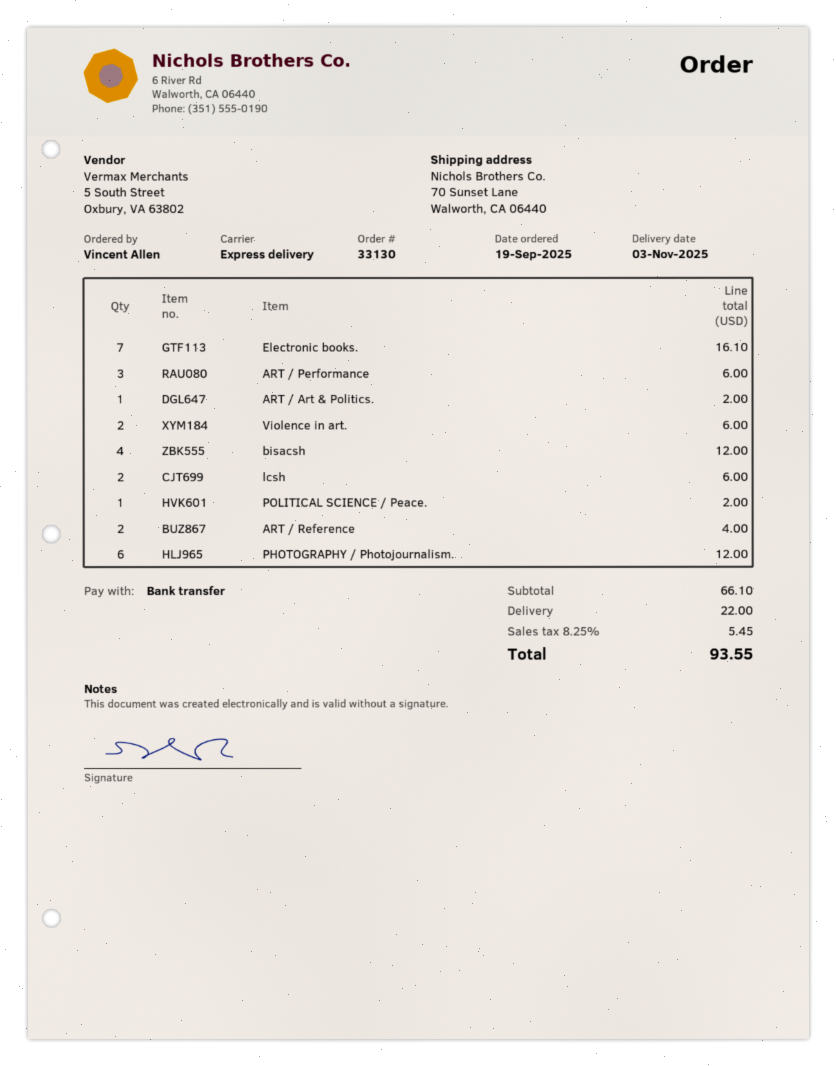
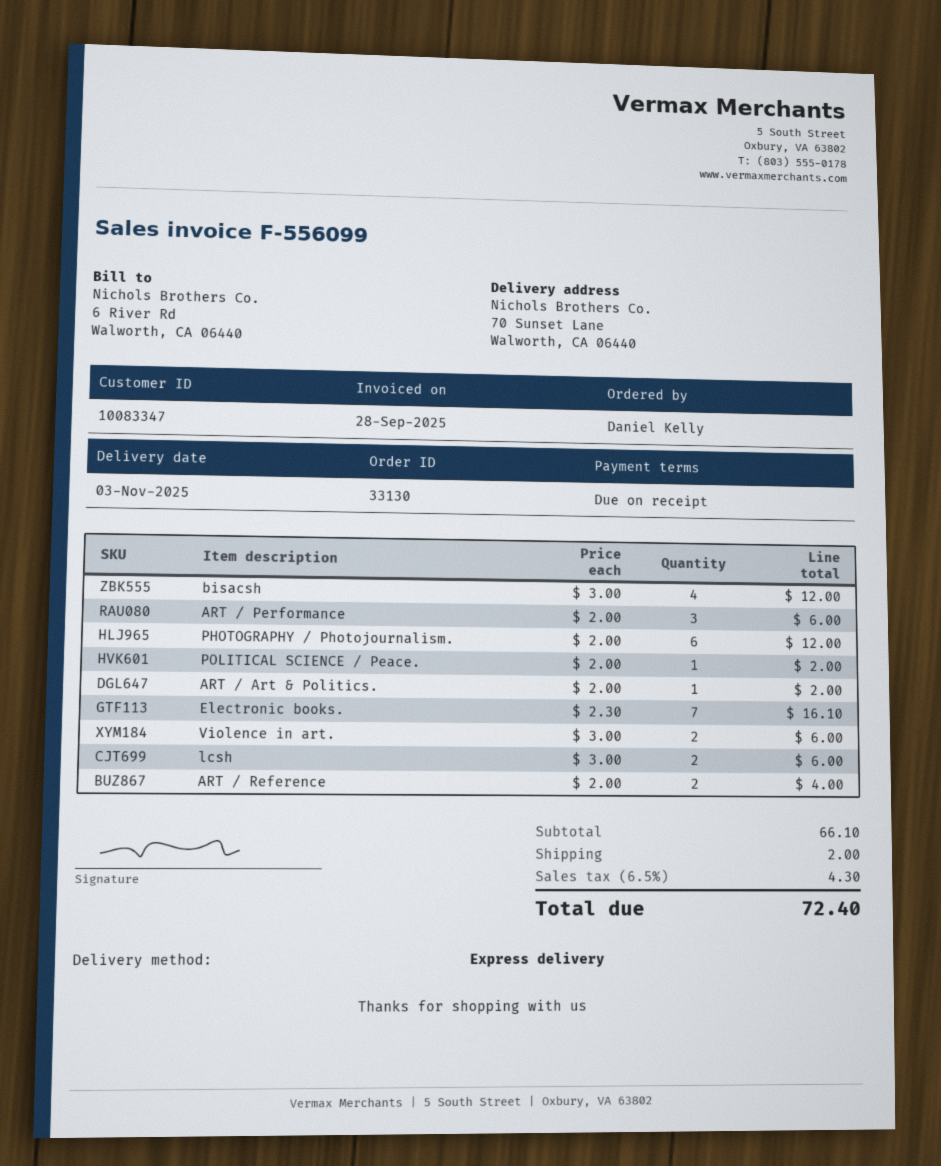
ordered by: Vincent Allen -> Daniel Kelly
shipping: 22.00 -> 2.00
tax: 8.25% = 5.45 -> 6.5% = 4.30
total: 93.55 -> 72.40

